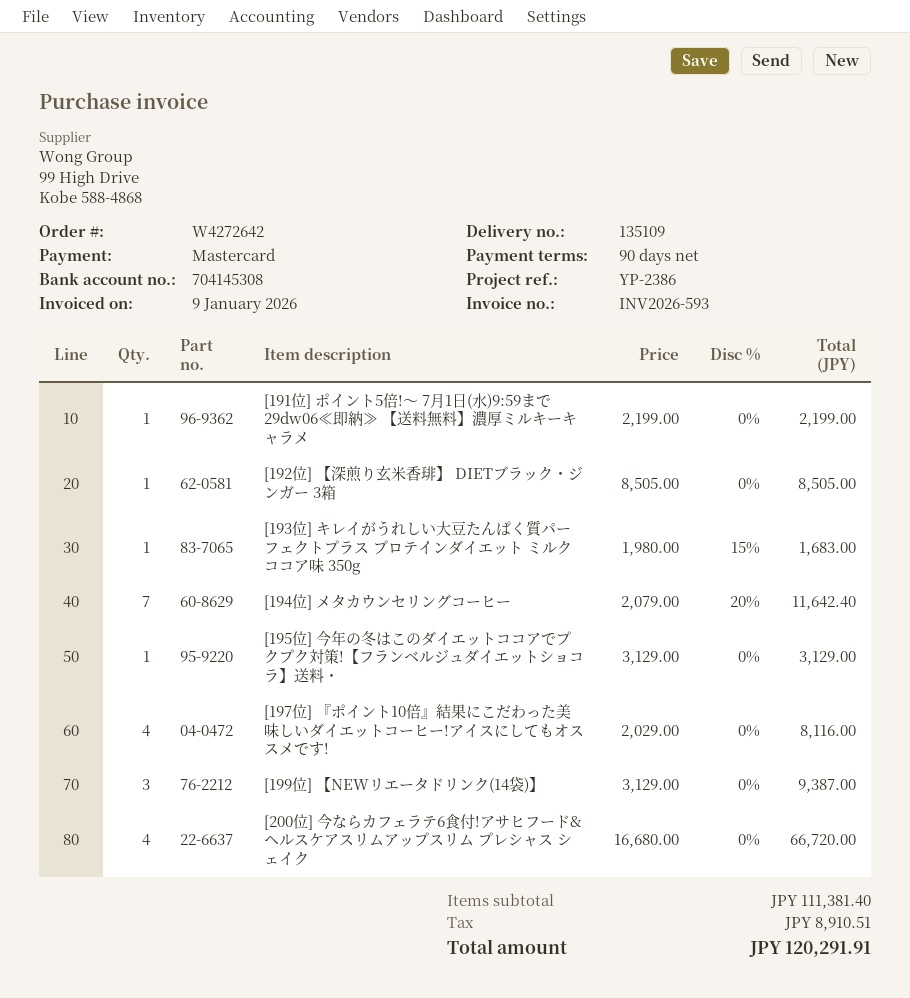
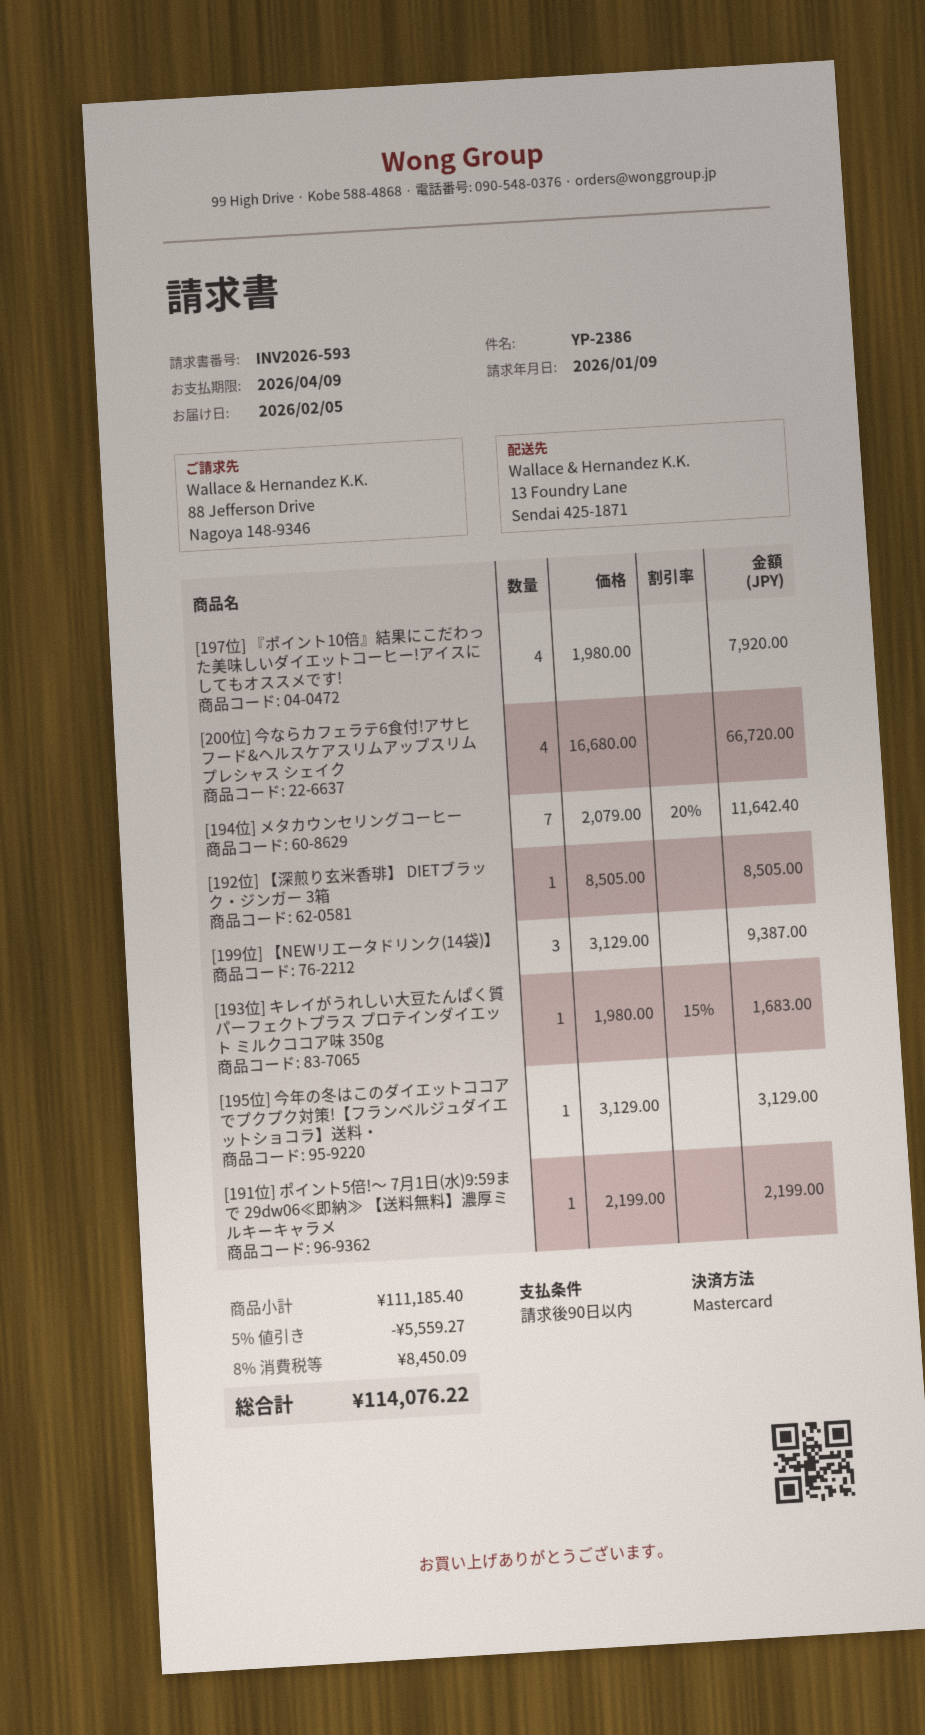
[197位] 『ポイント10倍』結果にこだわった美味しいダイエットコーヒー!アイスにしてもオススメです!: 4 x 2029.00 = 8116.00 -> 4 x 1980.00 = 7920.00
subtotal: 111381.40 -> 111185.40
discount: none -> 5% = 5559.27
tax: 8910.51 -> 8450.09
total: 120291.91 -> 114076.22

